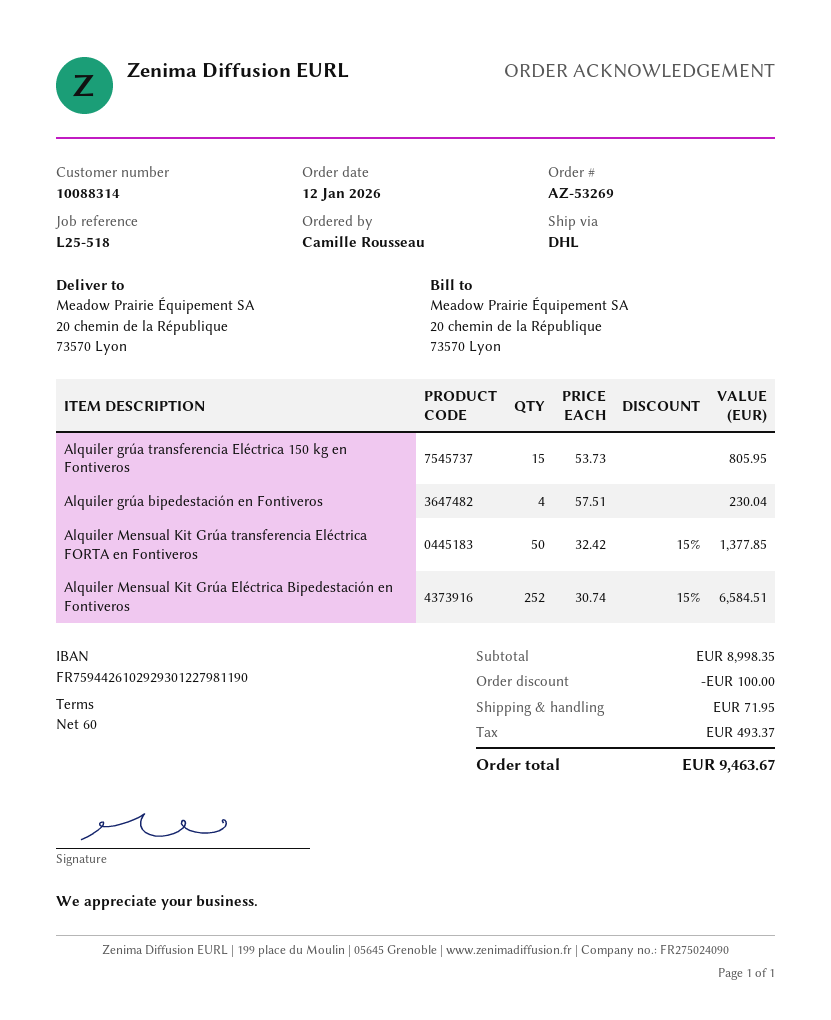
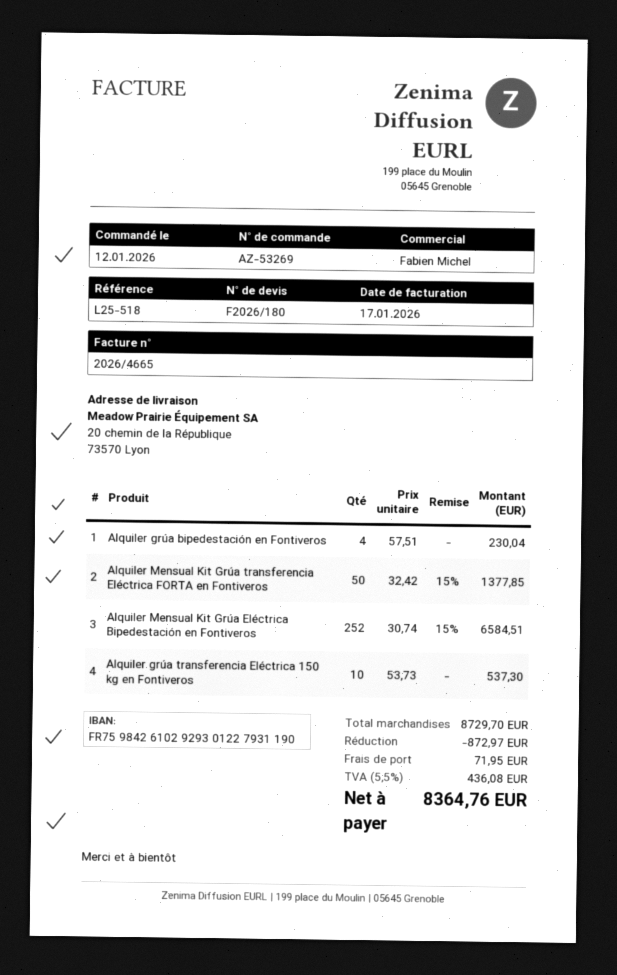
bank account: FR7594426102929301227981190 -> FR7598426102929301227931190
Alquiler grúa transferencia Eléctrica 150 kg en Fontiveros: 15 x 53.73 = 805.95 -> 10 x 53.73 = 537.30
subtotal: 8998.35 -> 8729.70
discount: 100.00 -> 872.97
tax: 493.37 -> 436.08
total: 9463.67 -> 8364.76

